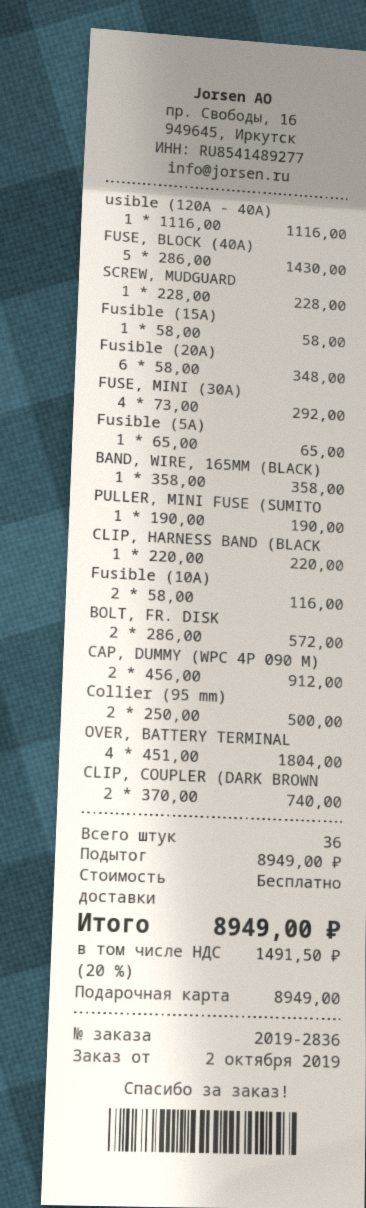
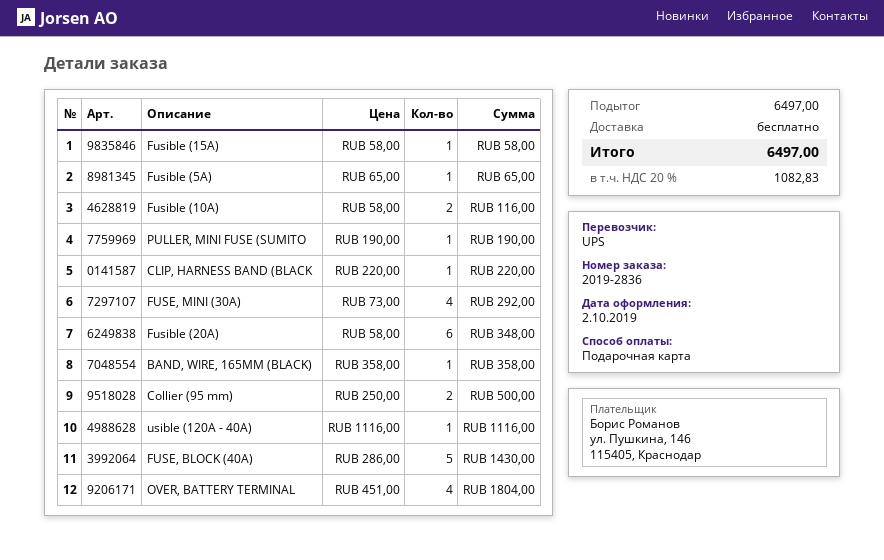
SCREW, MUDGUARD: 1 x 228.00 = 228.00 -> none
BOLT, FR. DISK: 2 x 286.00 = 572.00 -> none
CAP, DUMMY (WPC 4P 090 M): 2 x 456.00 = 912.00 -> none
CLIP, COUPLER (DARK BROWN: 2 x 370.00 = 740.00 -> none
subtotal: 8949.00 -> 6497.00
tax: 20% = 1491.50 -> 20% = 1082.83
total: 8949.00 -> 6497.00

